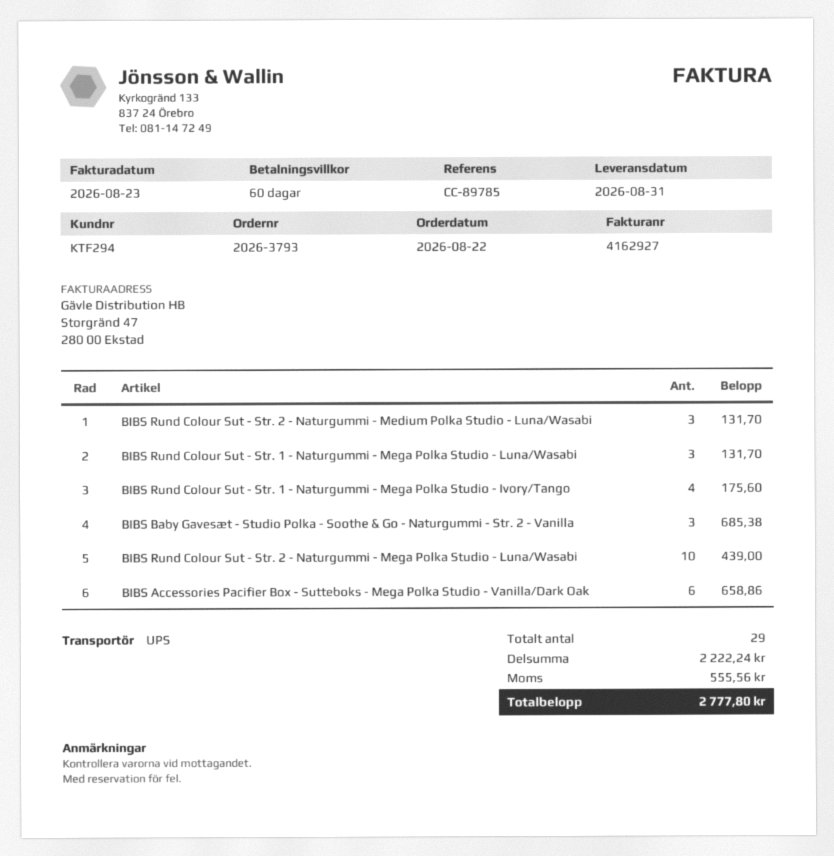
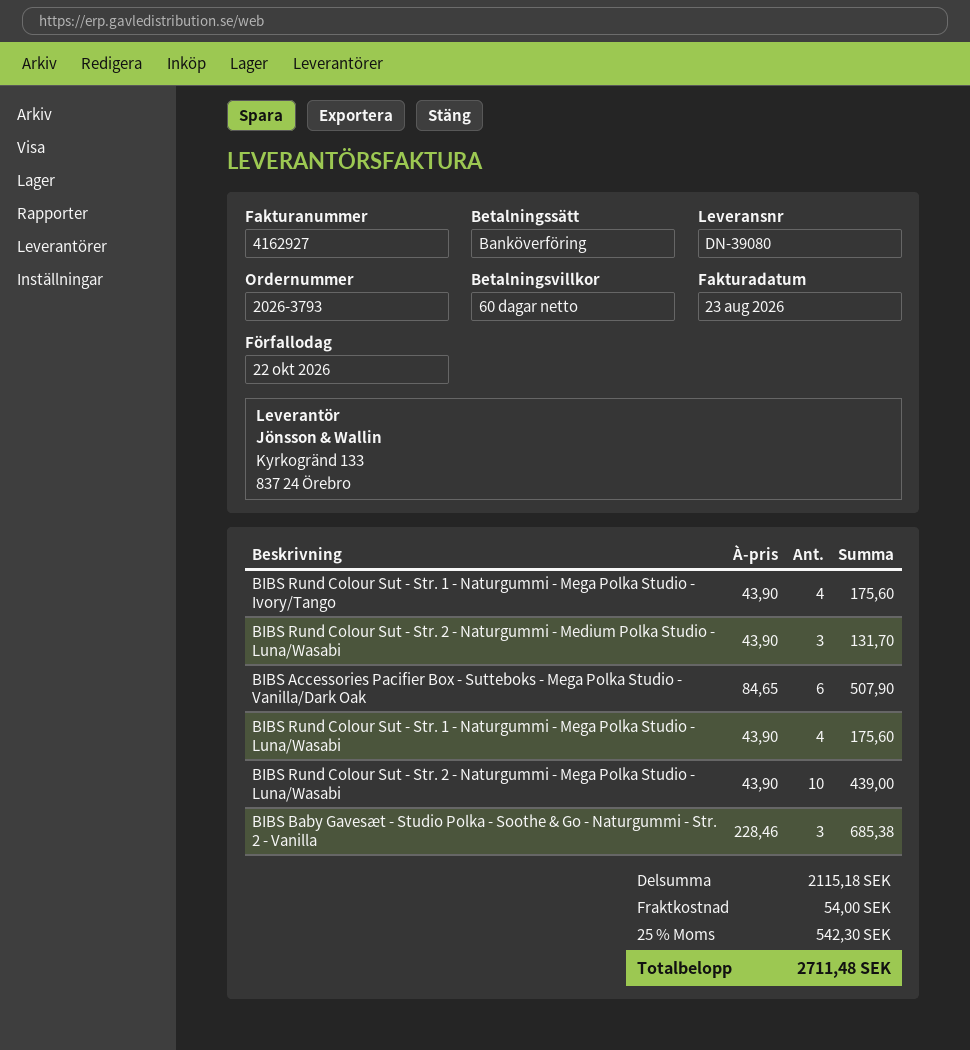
BIBS Rund Colour Sut - Str. 1 - Naturgummi - Mega Polka Studio - Luna/Wasabi: 3 for 131.70 -> 4 for 175.60
BIBS Accessories Pacifier Box - Sutteboks - Mega Polka Studio - Vanilla/Dark Oak: 6 for 658.86 -> 6 for 507.90
subtotal: 2222.24 -> 2115.18
shipping: none -> 54.00
tax: 555.56 -> 542.30
total: 2777.80 -> 2711.48

